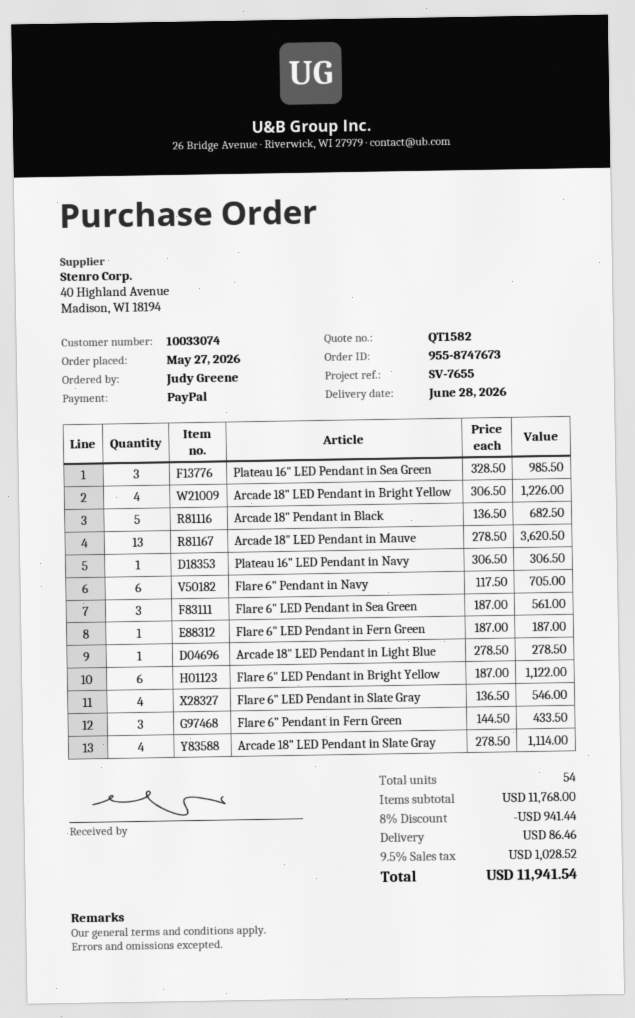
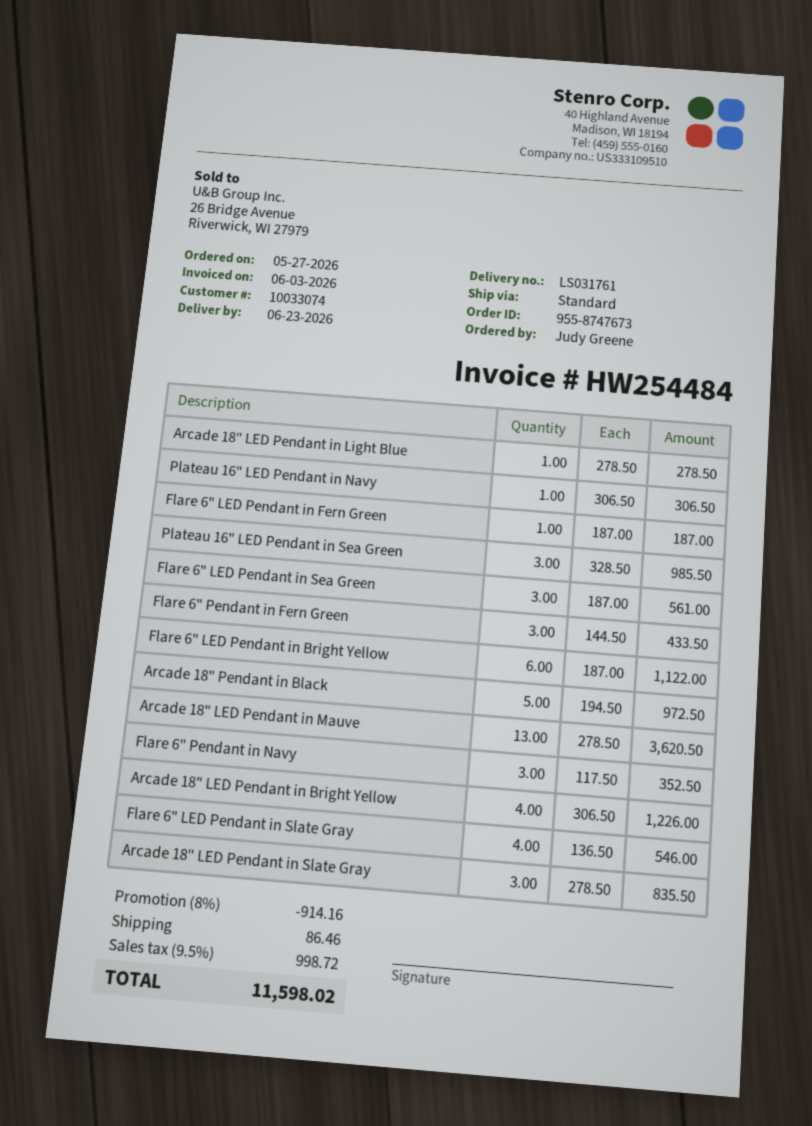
delivery date: 2026-06-28 -> 2026-06-23
Arcade 18" Pendant in Black: 5 x 136.50 = 682.50 -> 5 x 194.50 = 972.50
Flare 6" Pendant in Navy: 6 x 117.50 = 705.00 -> 3 x 117.50 = 352.50
Arcade 18" LED Pendant in Slate Gray: 4 x 278.50 = 1114.00 -> 3 x 278.50 = 835.50
discount: 8% = 941.44 -> 8% = 914.16
tax: 9.5% = 1028.52 -> 9.5% = 998.72
total: 11941.54 -> 11598.02

